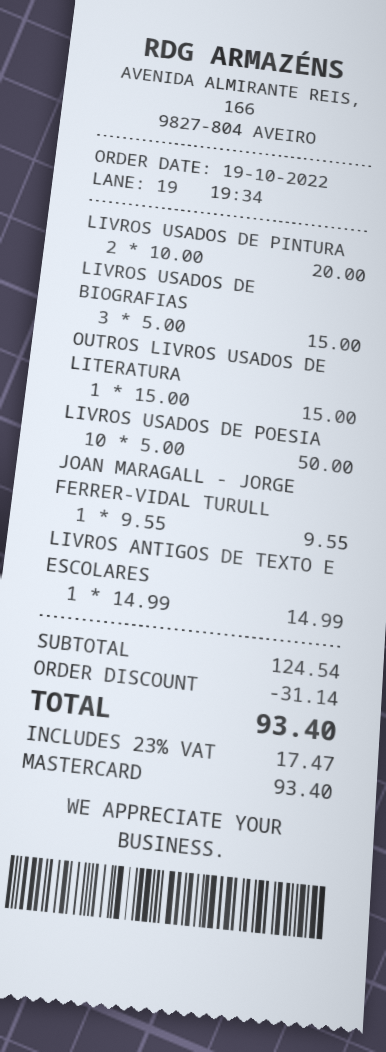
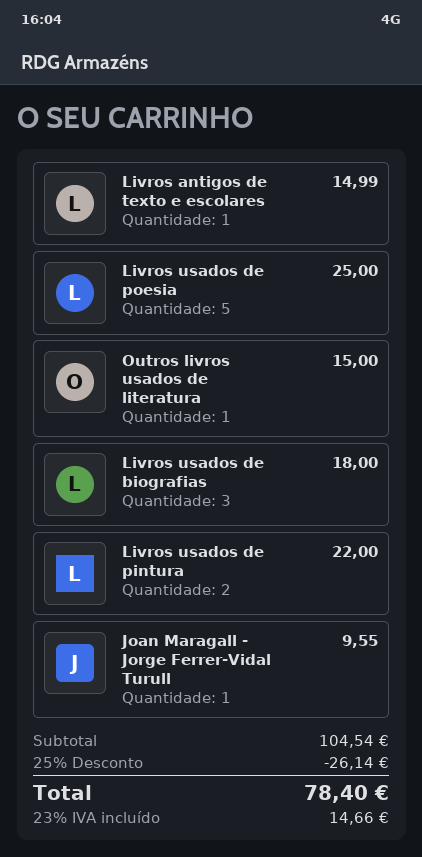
LIVROS USADOS DE PINTURA: 2 for 20.00 -> 2 for 22.00
LIVROS USADOS DE BIOGRAFIAS: 3 for 15.00 -> 3 for 18.00
LIVROS USADOS DE POESIA: 10 for 50.00 -> 5 for 25.00
subtotal: 124.54 -> 104.54
discount: 31.14 -> 26.14
tax: 23% = 17.47 -> 23% = 14.66
total: 93.40 -> 78.40

